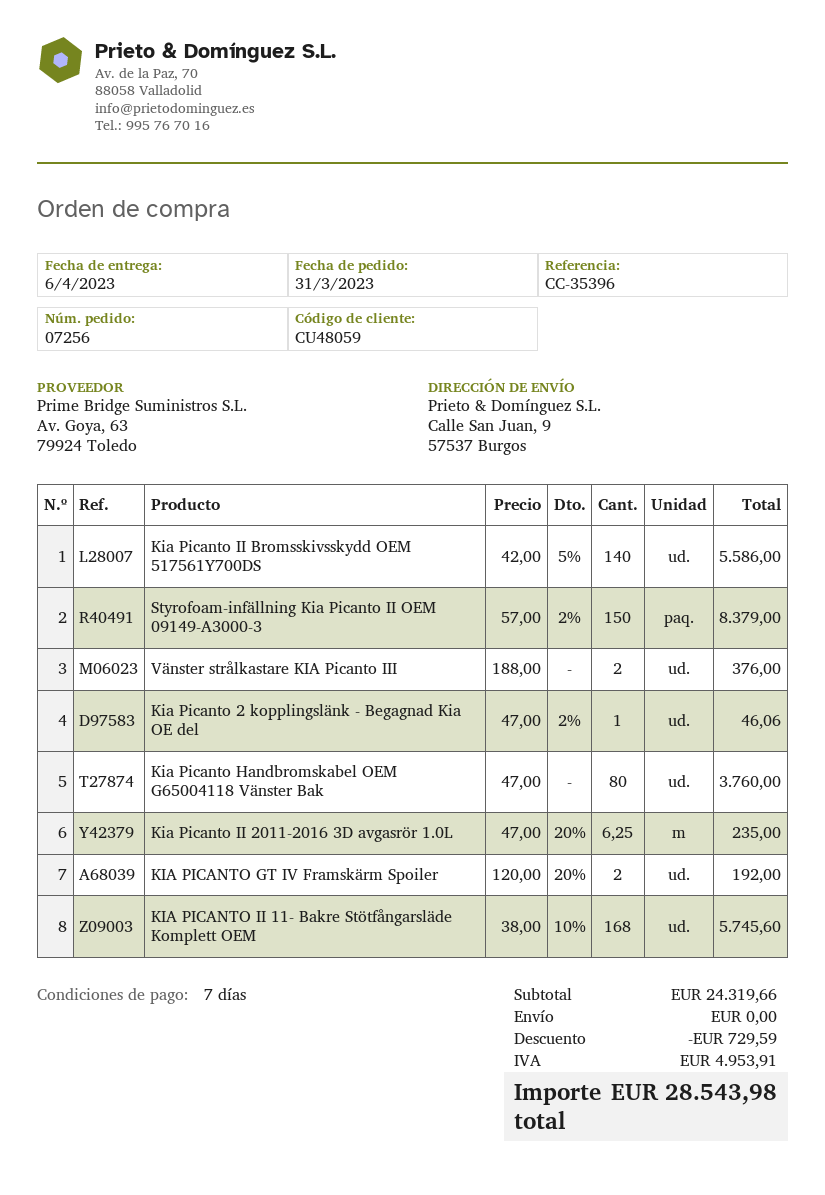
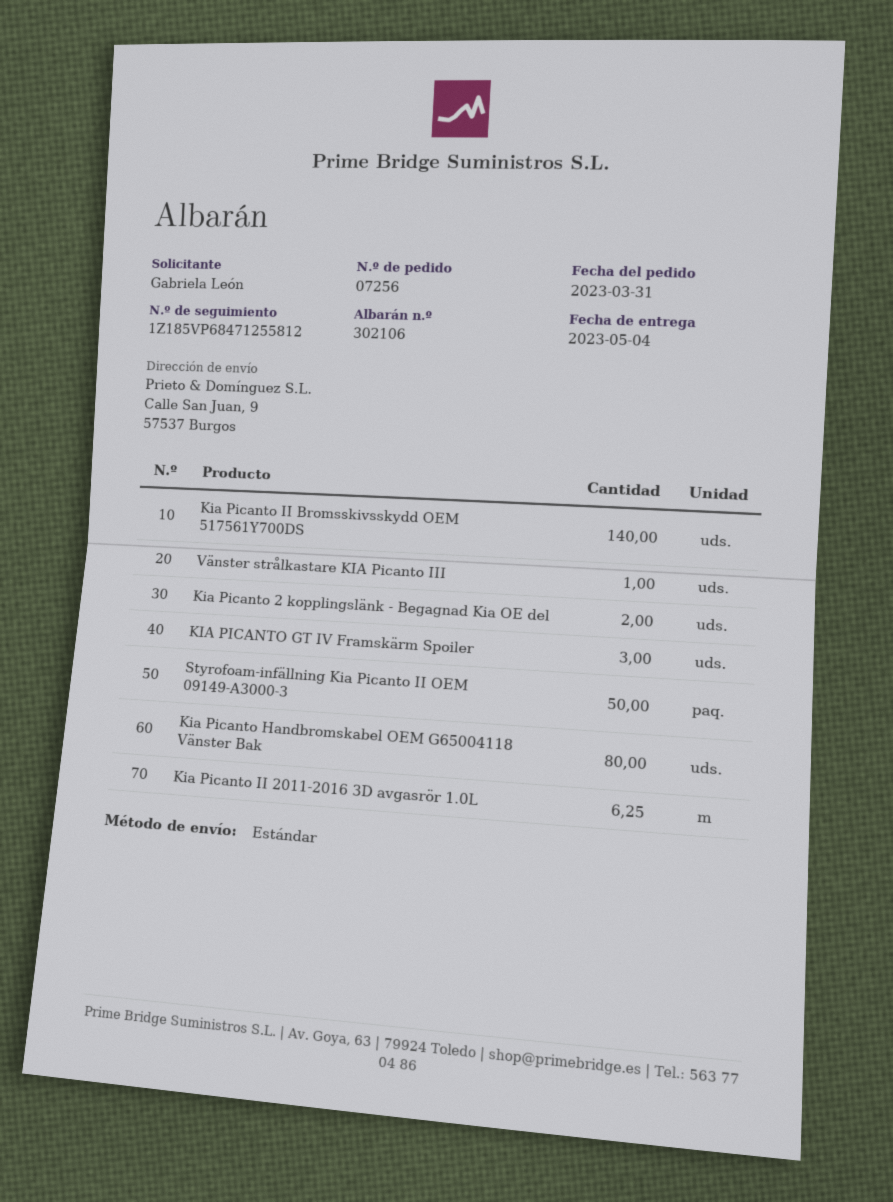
delivery date: 2023-04-06 -> 2023-05-04
Styrofoam-infällning Kia Picanto II OEM 09149-A3000-3: 150 -> 50
Vänster strålkastare KIA Picanto III: 2 -> 1
Kia Picanto 2 kopplingslänk - Begagnad Kia OE del: 1 -> 2
KIA PICANTO GT IV Framskärm Spoiler: 2 -> 3
KIA PICANTO II 11- Bakre Stötfångarsläde Komplett OEM: 168 -> none

